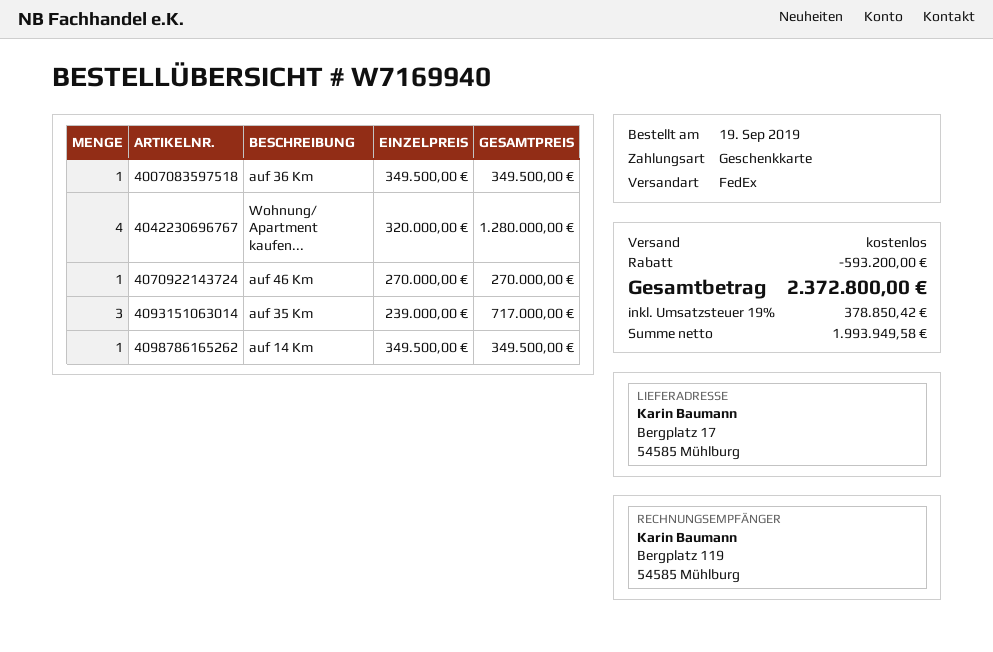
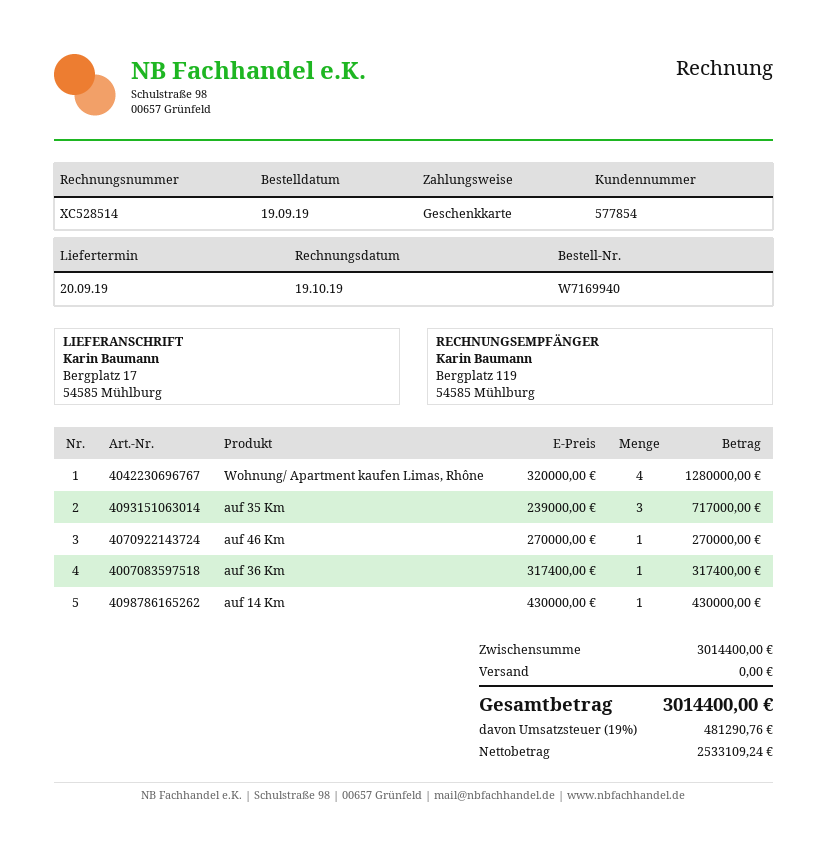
auf 36 Km: 1 x 349500.00 = 349500.00 -> 1 x 317400.00 = 317400.00
auf 14 Km: 1 x 349500.00 = 349500.00 -> 1 x 430000.00 = 430000.00
discount: 593200.00 -> none
net: 1993949.58 -> 2533109.24
tax: 19% = 378850.42 -> 19% = 481290.76
total: 2372800.00 -> 3014400.00

